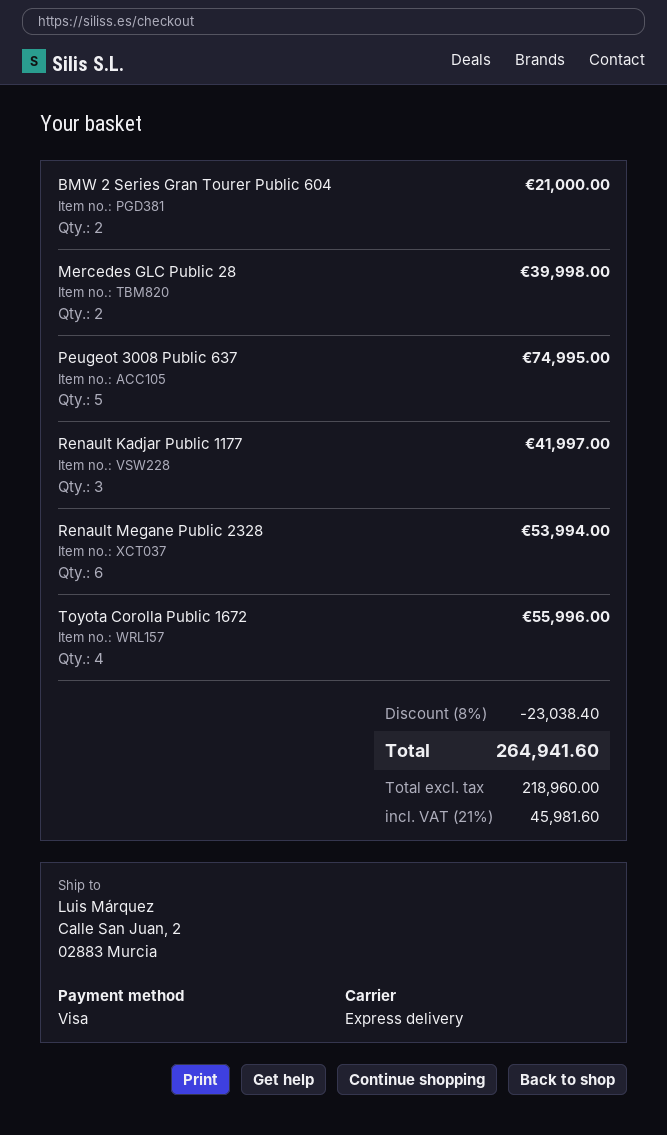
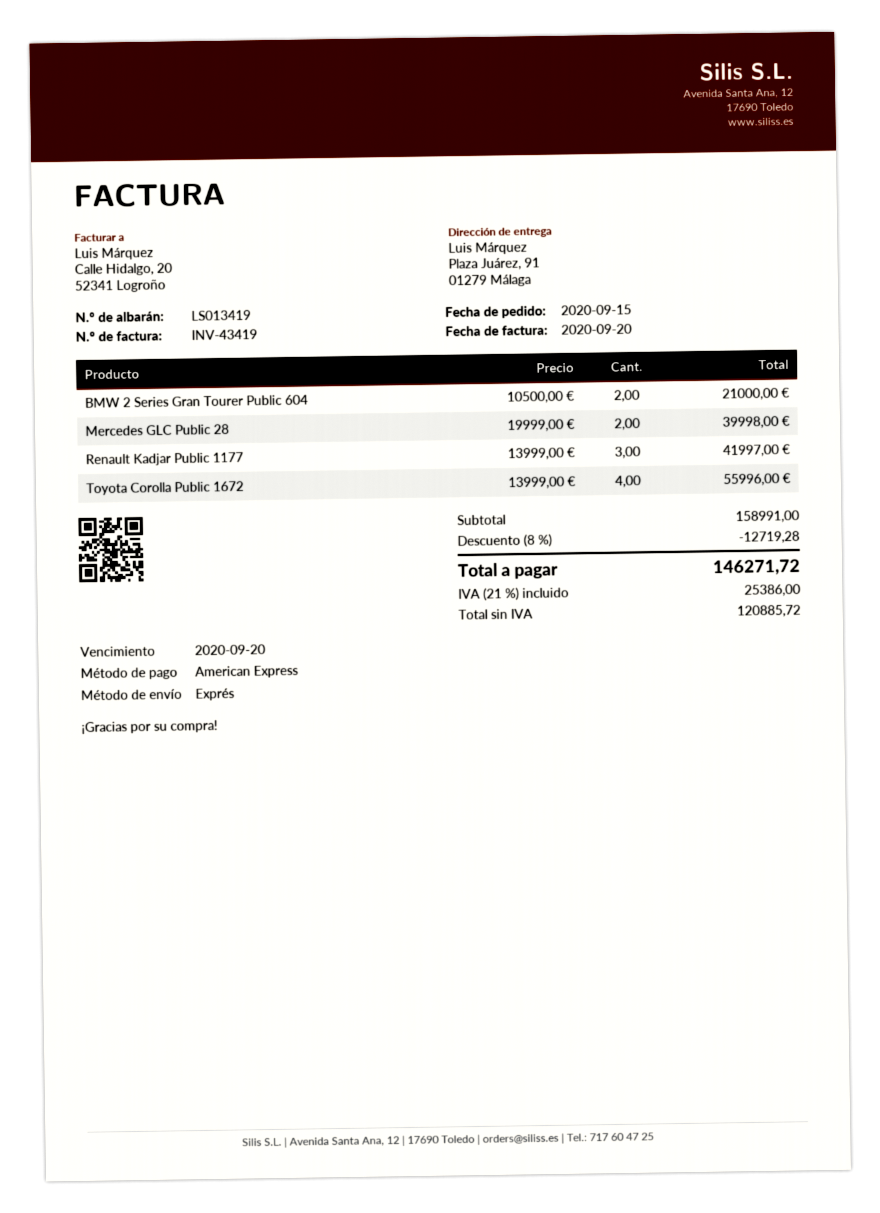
payment method: Visa -> American Express
ship to: Calle San Juan, 2, 02883 Murcia -> Plaza Juárez, 91, 01279 Málaga
Peugeot 3008 Public 637: 5 for 74995.00 -> none
Renault Megane Public 2328: 6 for 53994.00 -> none
discount: 8% = 23038.40 -> 8% = 12719.28
net: 218960.00 -> 120885.72
tax: 21% = 45981.60 -> 21% = 25386.00
total: 264941.60 -> 146271.72

